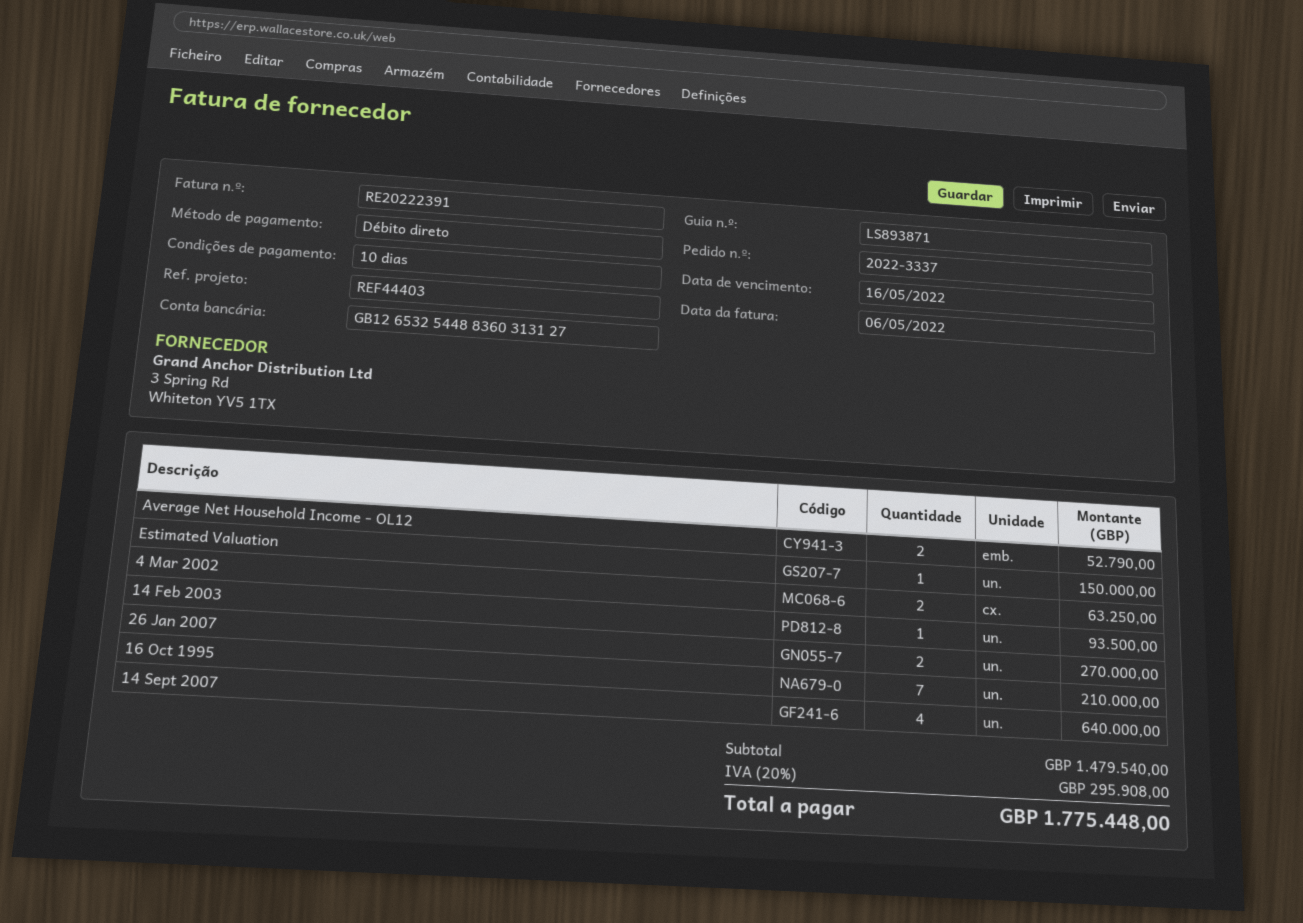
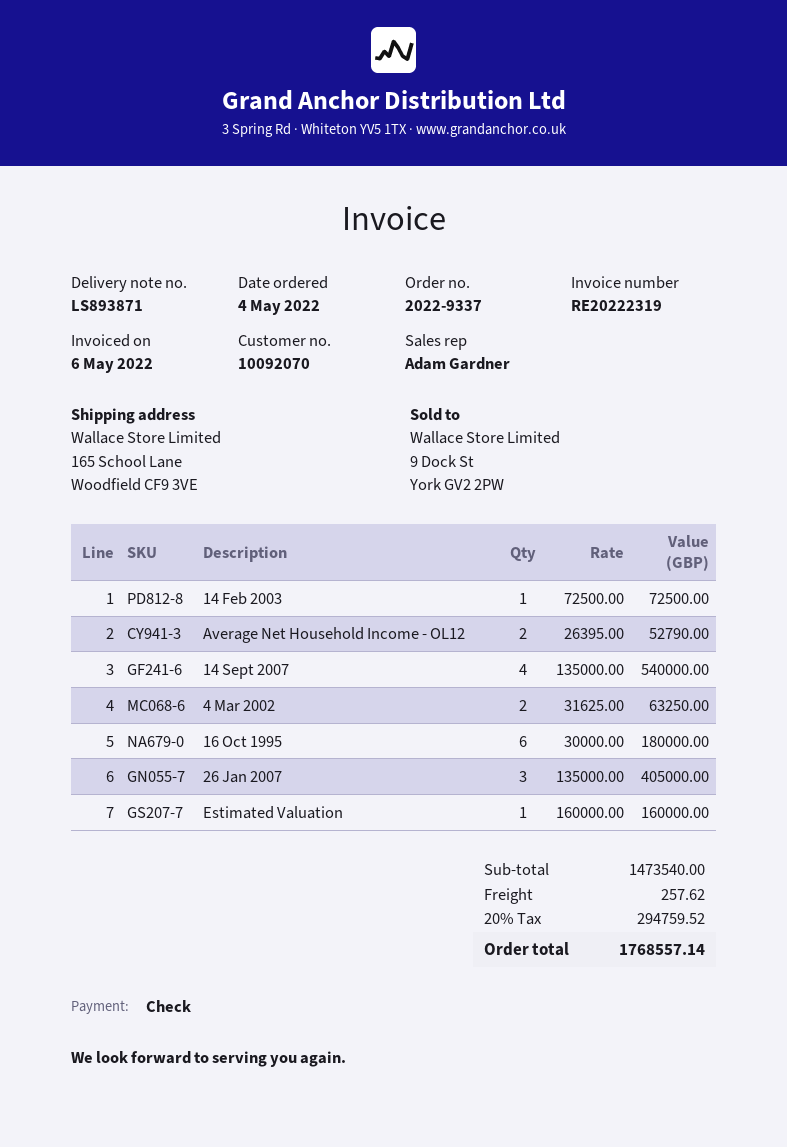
order number: 2022-3337 -> 2022-9337
invoice number: RE20222391 -> RE20222319
payment method: direct debit -> cheque
Estimated Valuation: 1 for 150000.00 -> 1 for 160000.00
14 Feb 2003: 1 for 93500.00 -> 1 for 72500.00
26 Jan 2007: 2 for 270000.00 -> 3 for 405000.00
16 Oct 1995: 7 for 210000.00 -> 6 for 180000.00
14 Sept 2007: 4 for 640000.00 -> 4 for 540000.00
subtotal: 1479540.00 -> 1473540.00
shipping: none -> 257.62
tax: 20% = 295908.00 -> 20% = 294759.52
total: 1775448.00 -> 1768557.14

